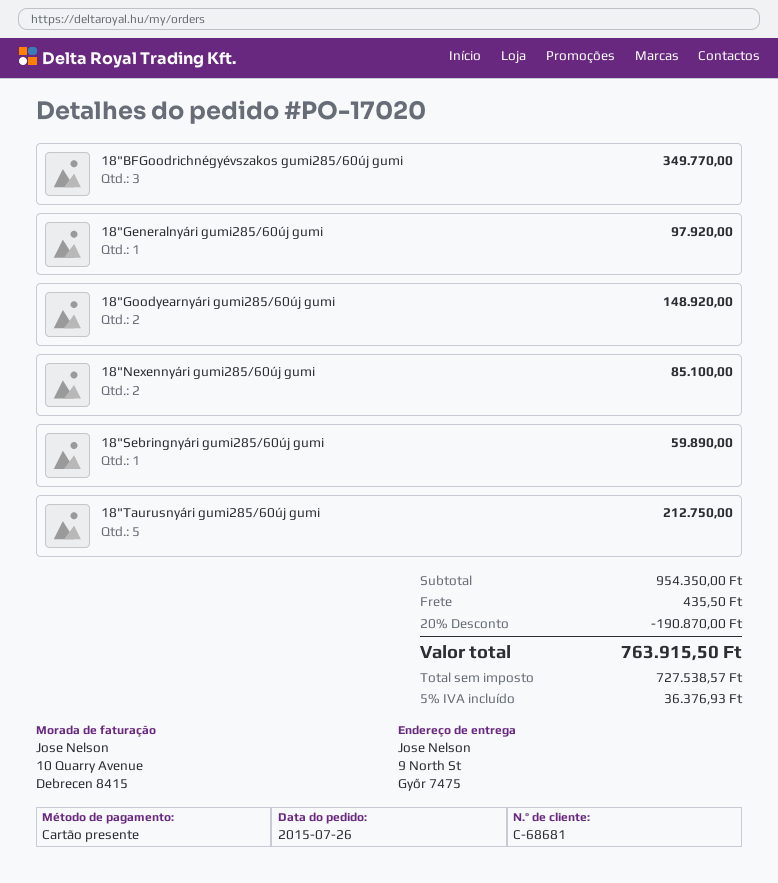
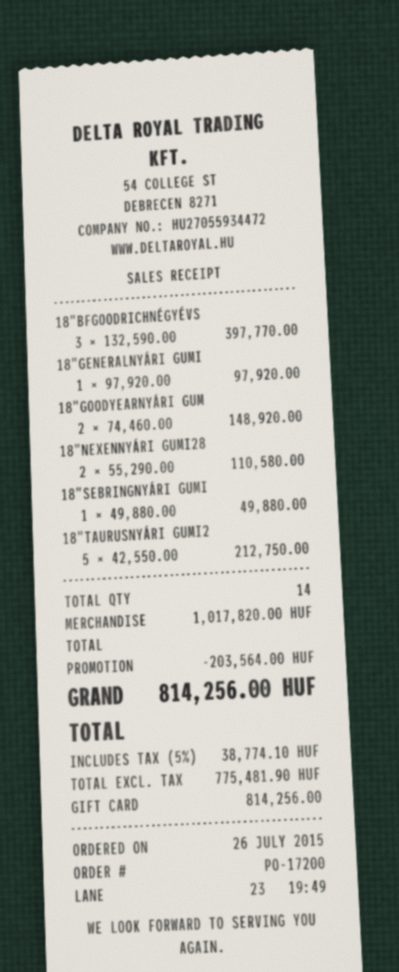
order number: PO-17020 -> PO-17200
18"BFGoodrichnégyévszakos gumi285/60új gumi: 3 for 349770.00 -> 3 for 397770.00
18"Nexennyári gumi285/60új gumi: 2 for 85100.00 -> 2 for 110580.00
18"Sebringnyári gumi285/60új gumi: 1 for 59890.00 -> 1 for 49880.00
subtotal: 954350.00 -> 1017820.00
discount: 190870.00 -> 203564.00
shipping: 435.50 -> none
net: 727538.57 -> 775481.90
tax: 5% = 36376.93 -> 5% = 38774.10
total: 763915.50 -> 814256.00

